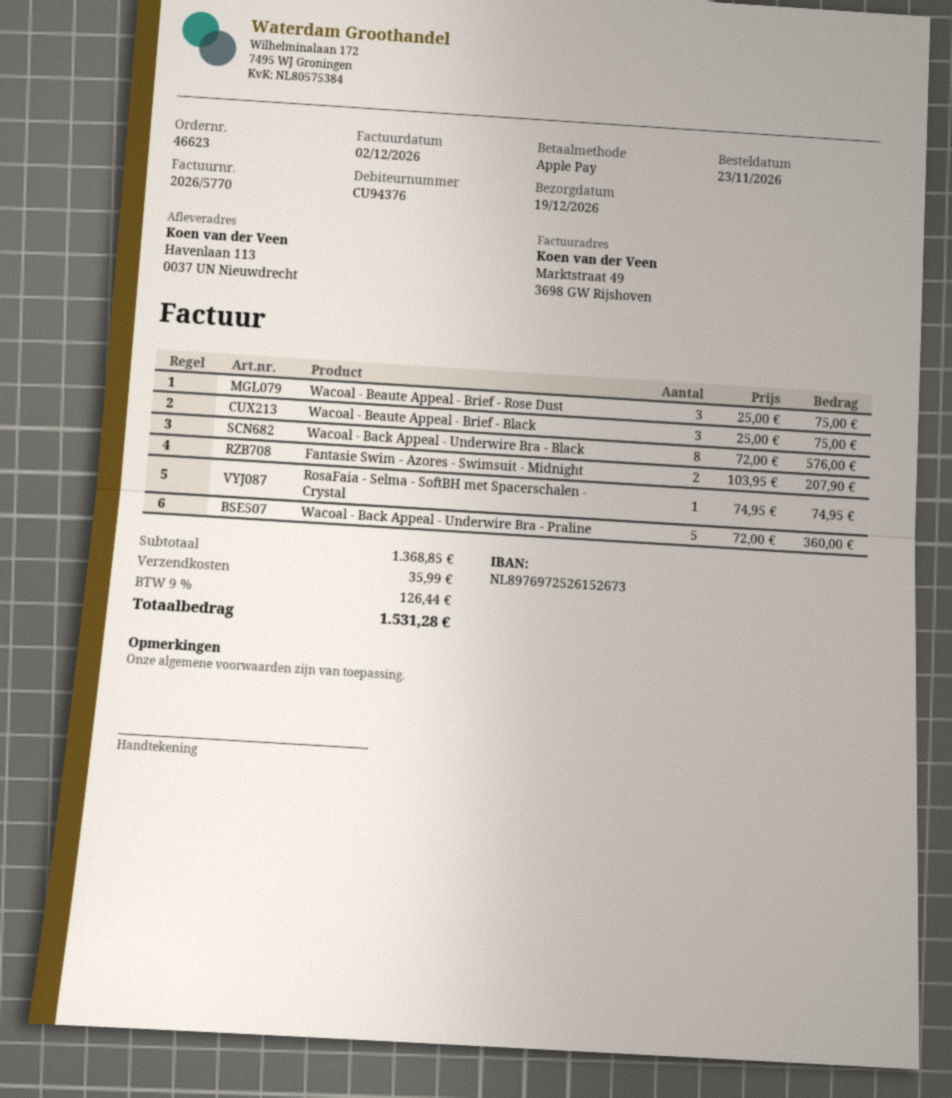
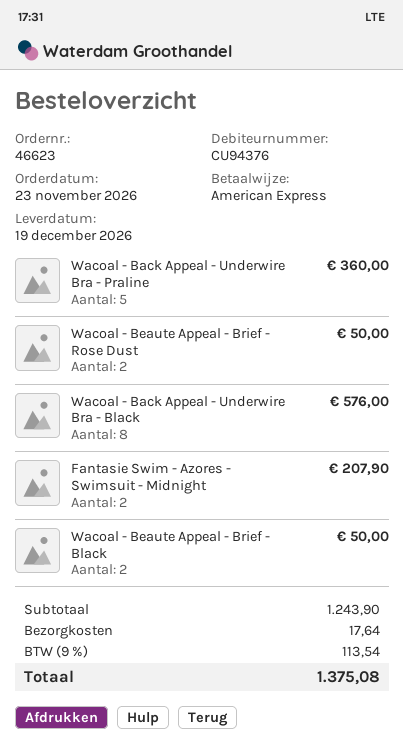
payment method: Apple Pay -> American Express
Wacoal - Beaute Appeal - Brief - Rose Dust: 3 for 75.00 -> 2 for 50.00
Wacoal - Beaute Appeal - Brief - Black: 3 for 75.00 -> 2 for 50.00
RosaFaia - Selma - SoftBH met Spacerschalen - Crystal: 1 for 74.95 -> none
subtotal: 1368.85 -> 1243.90
shipping: 35.99 -> 17.64
tax: 9% = 126.44 -> 9% = 113.54
total: 1531.28 -> 1375.08

